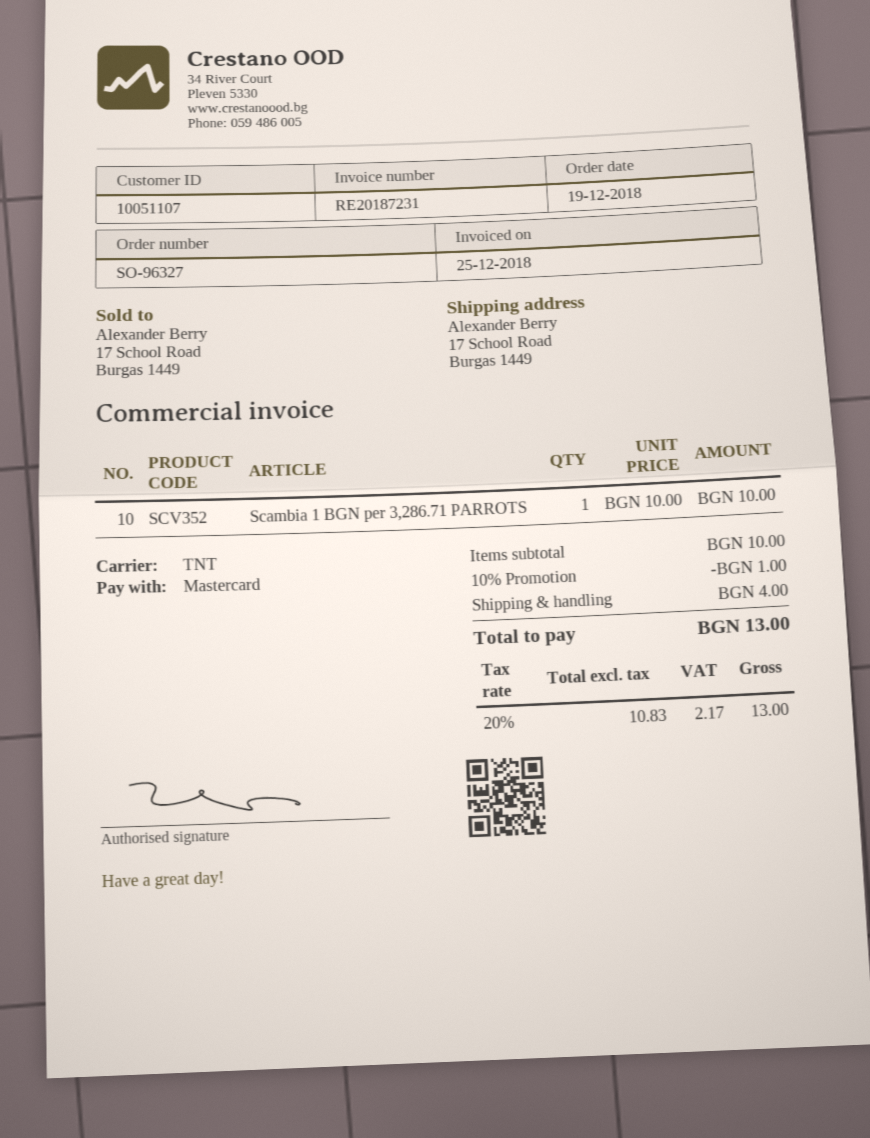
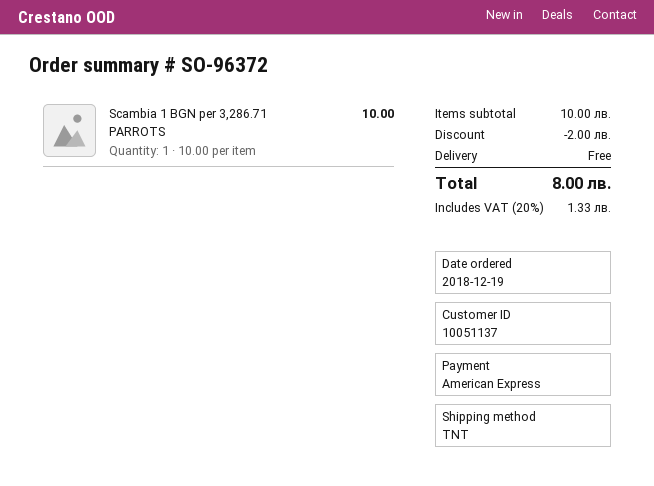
order number: SO-96327 -> SO-96372
customer number: 10051107 -> 10051137
payment method: Mastercard -> American Express
discount: 1.00 -> 2.00
shipping: 4.00 -> 0.00
tax: 20% = 2.17 -> 20% = 1.33
total: 13.00 -> 8.00

